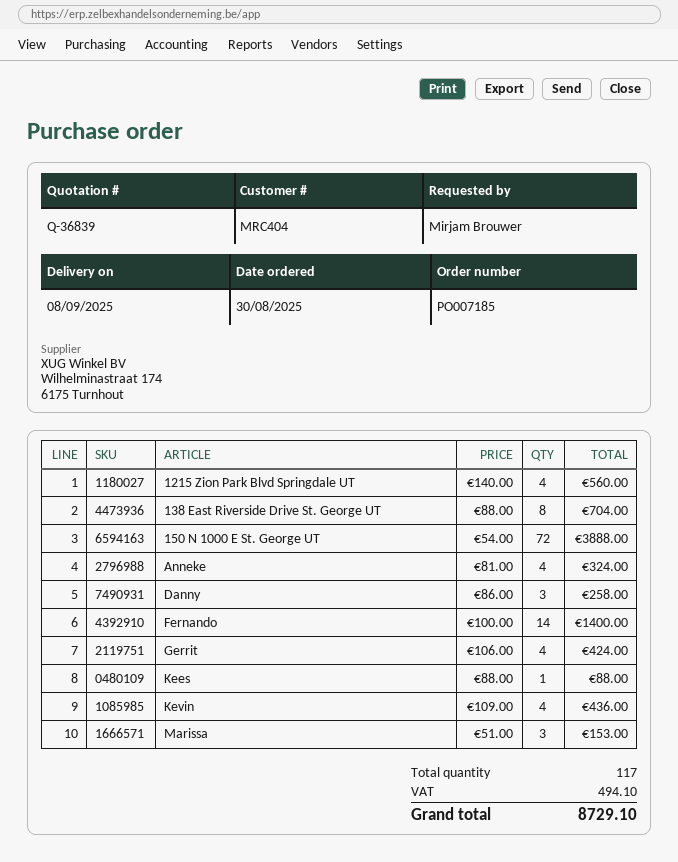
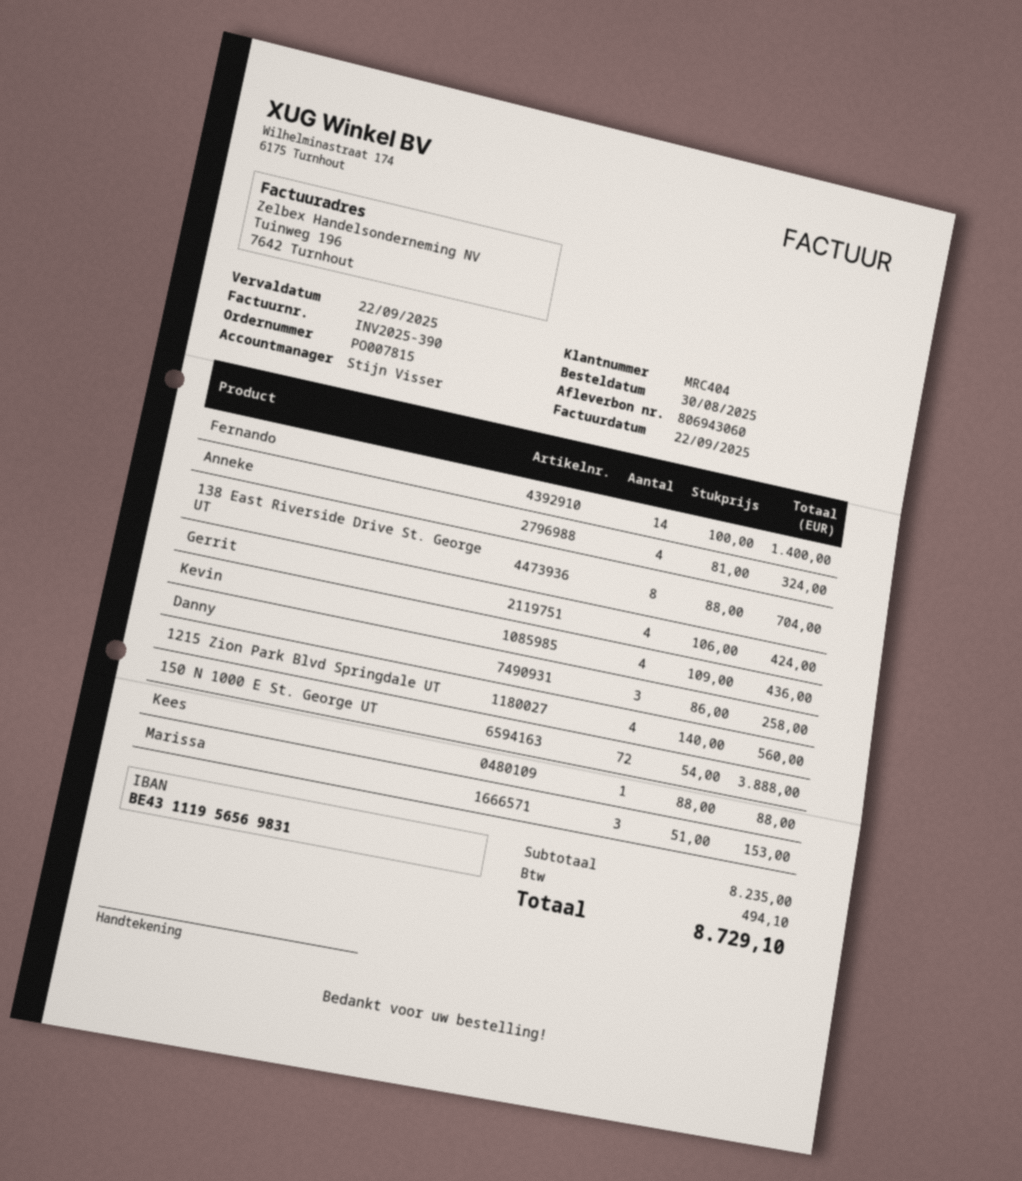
order number: PO007185 -> PO007815

